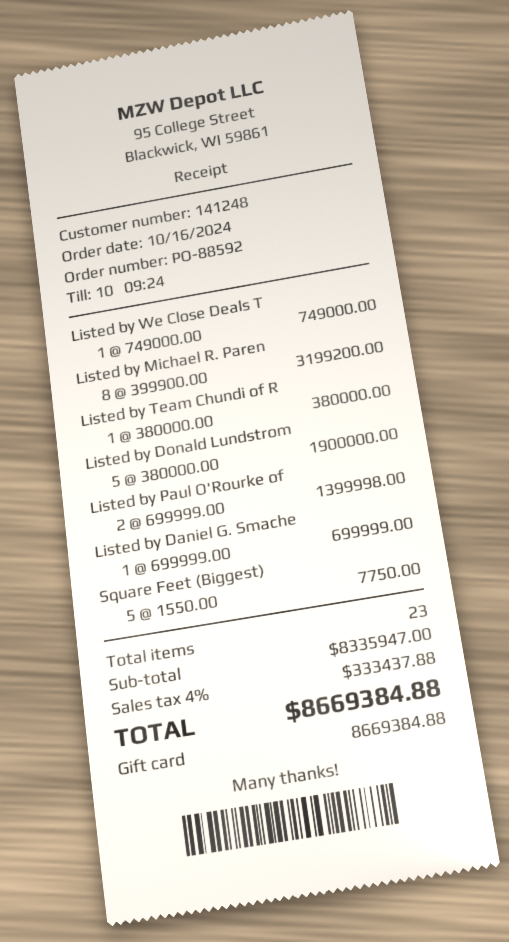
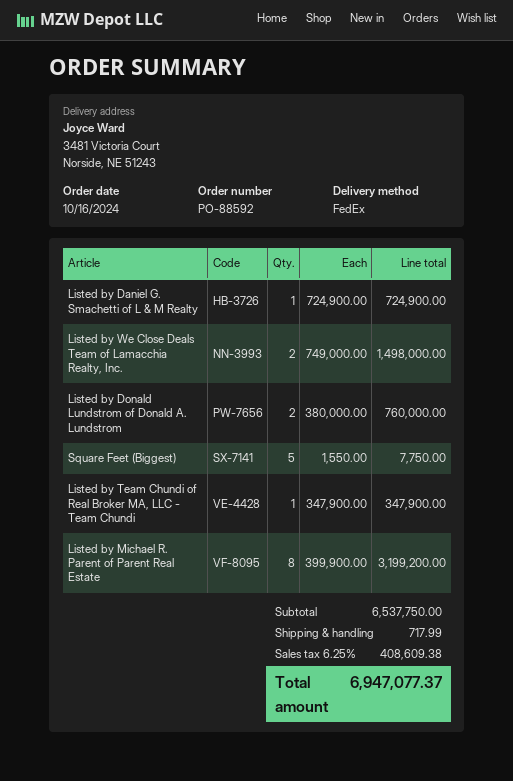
Listed by We Close Deals T: 1 x 749000.00 = 749000.00 -> 2 x 749000.00 = 1498000.00
Listed by Team Chundi of R: 1 x 380000.00 = 380000.00 -> 1 x 347900.00 = 347900.00
Listed by Donald Lundstrom: 5 x 380000.00 = 1900000.00 -> 2 x 380000.00 = 760000.00
Listed by Paul O'Rourke of: 2 x 699999.00 = 1399998.00 -> none
Listed by Daniel G. Smache: 1 x 699999.00 = 699999.00 -> 1 x 724900.00 = 724900.00
subtotal: 8335947.00 -> 6537750.00
shipping: none -> 717.99
tax: 4% = 333437.88 -> 6.25% = 408609.38
total: 8669384.88 -> 6947077.37

